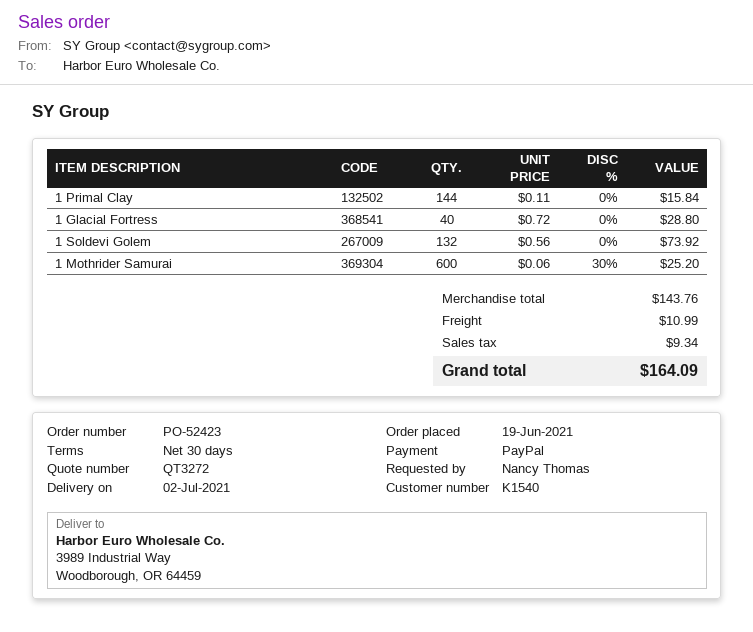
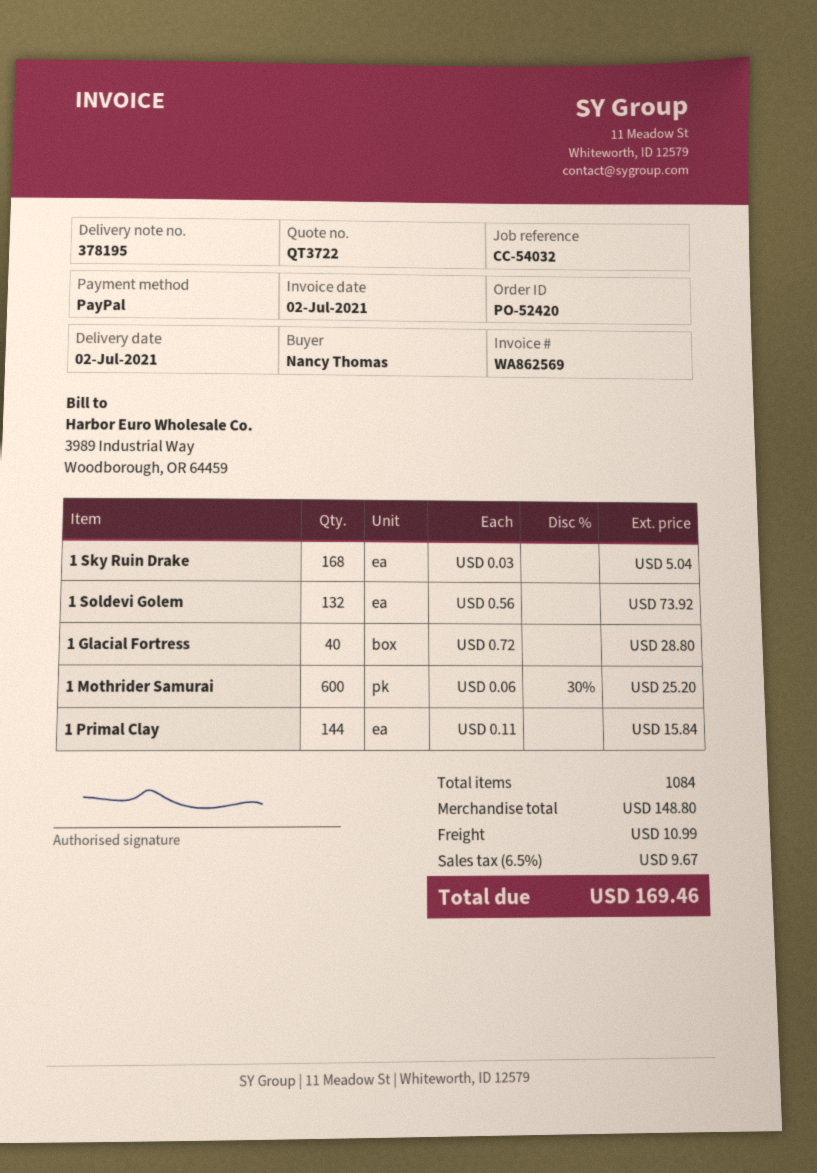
quote number: QT3272 -> QT3722
order number: PO-52423 -> PO-52420
1 Sky Ruin Drake: none -> 168 x 0.03 = 5.04
subtotal: 143.76 -> 148.80
tax: 9.34 -> 9.67
total: 164.09 -> 169.46

